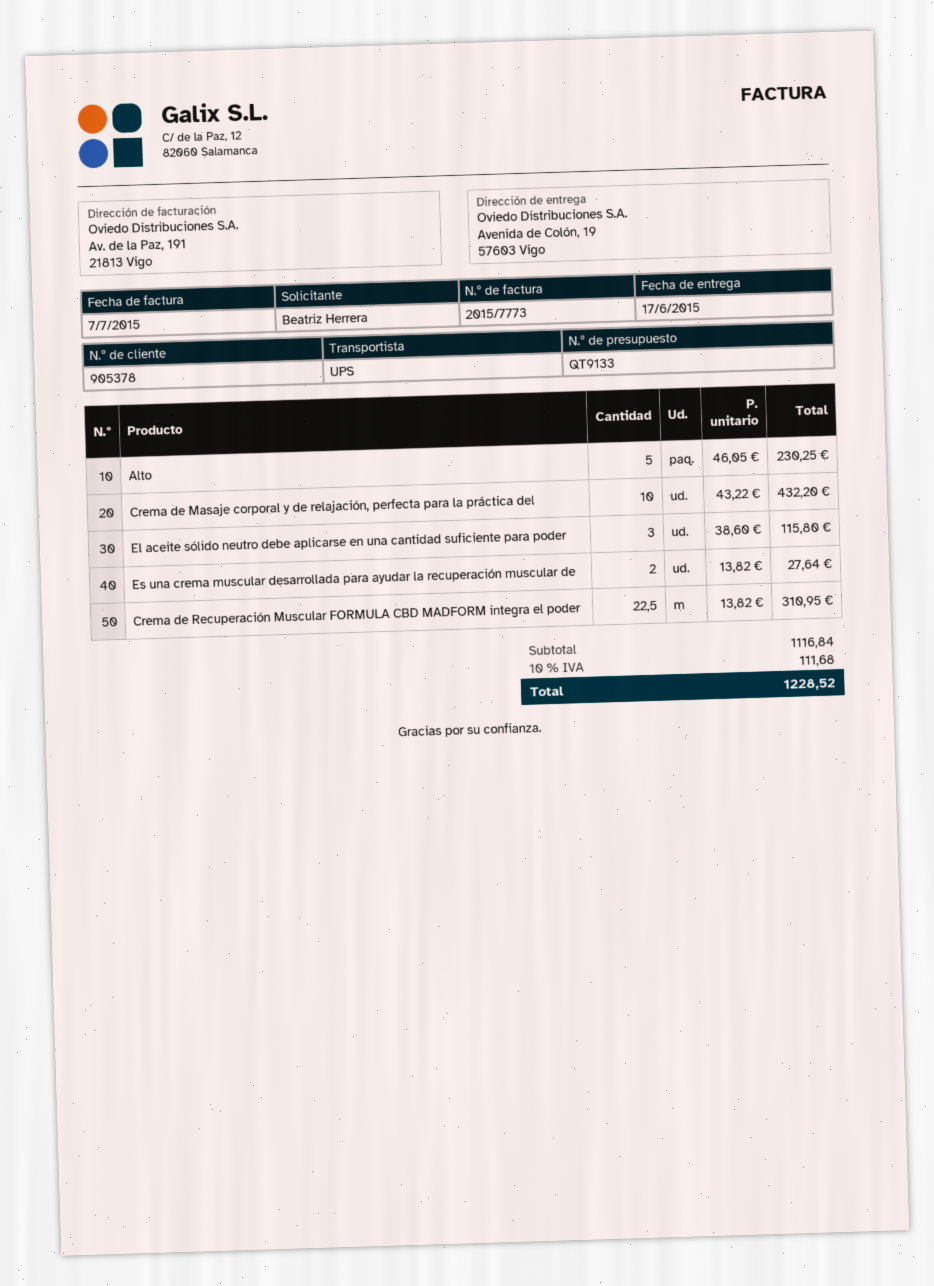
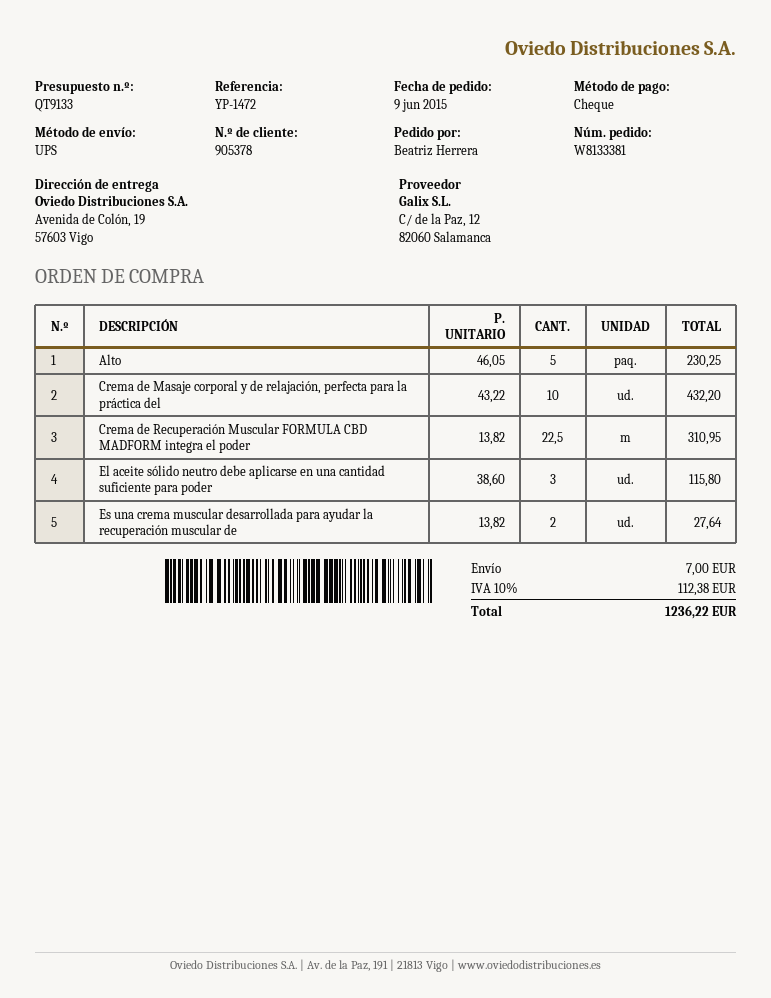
shipping: none -> 7.00
tax: 10% = 111.68 -> 10% = 112.38
total: 1228.52 -> 1236.22

